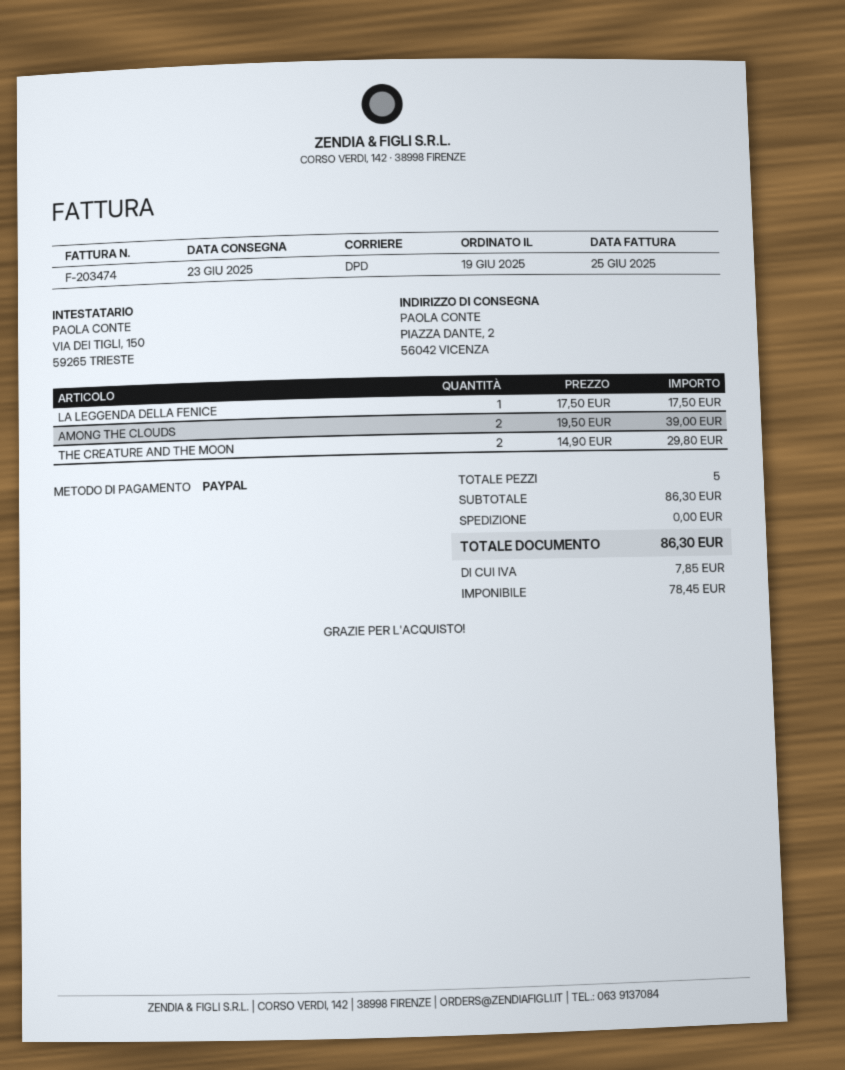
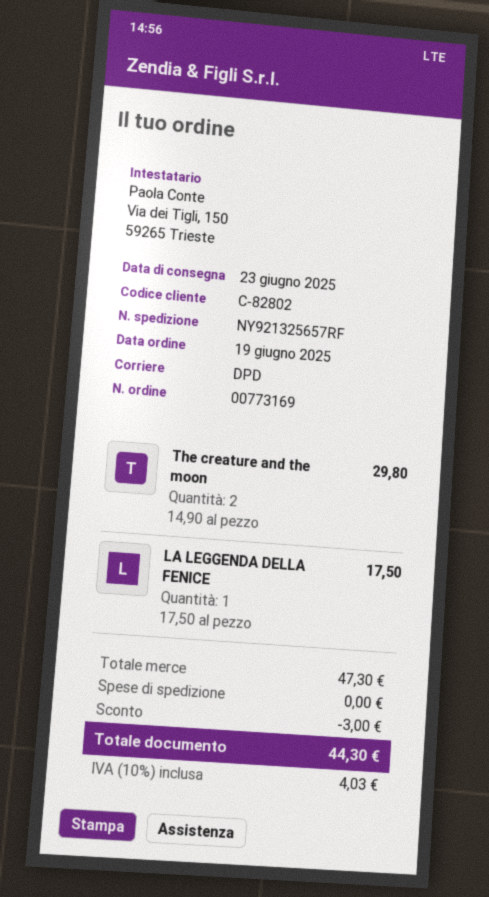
AMONG THE CLOUDS: 2 x 19.50 = 39.00 -> none
subtotal: 86.30 -> 47.30
discount: none -> 3.00
tax: 7.85 -> 4.03
total: 86.30 -> 44.30

